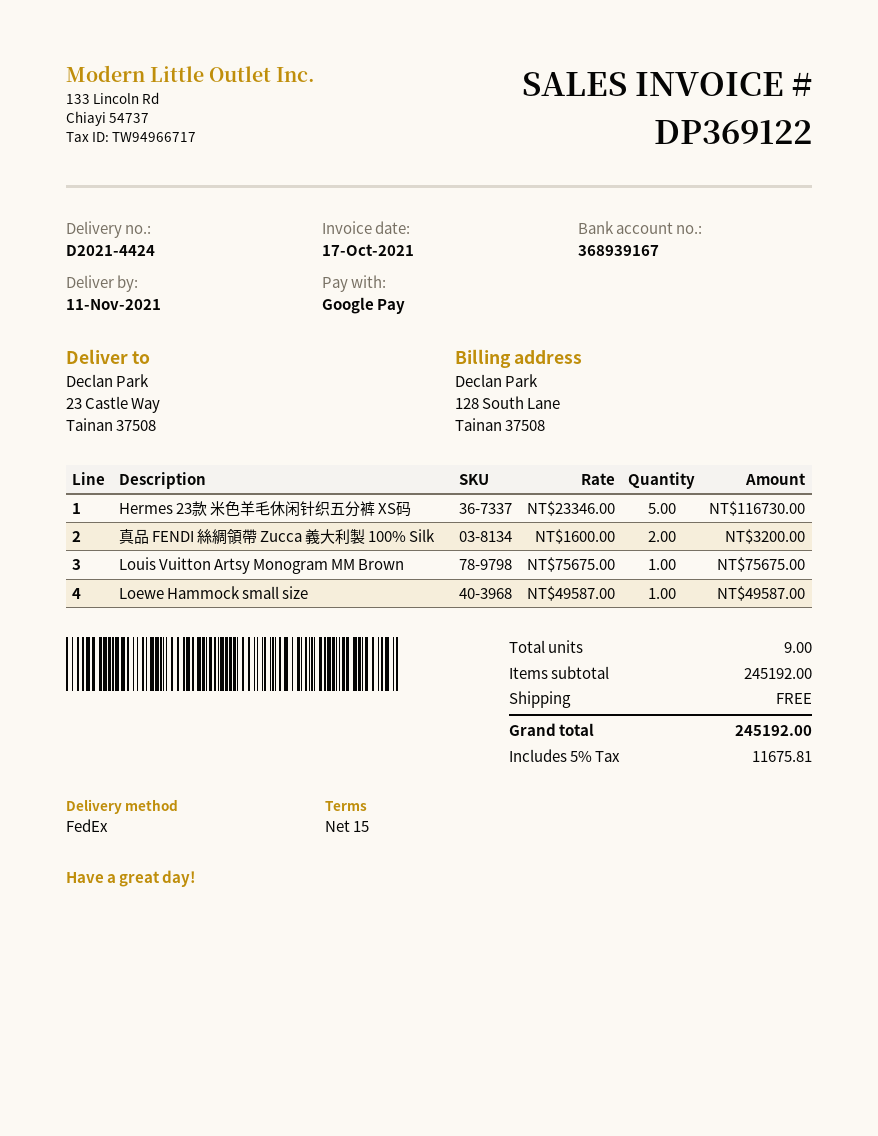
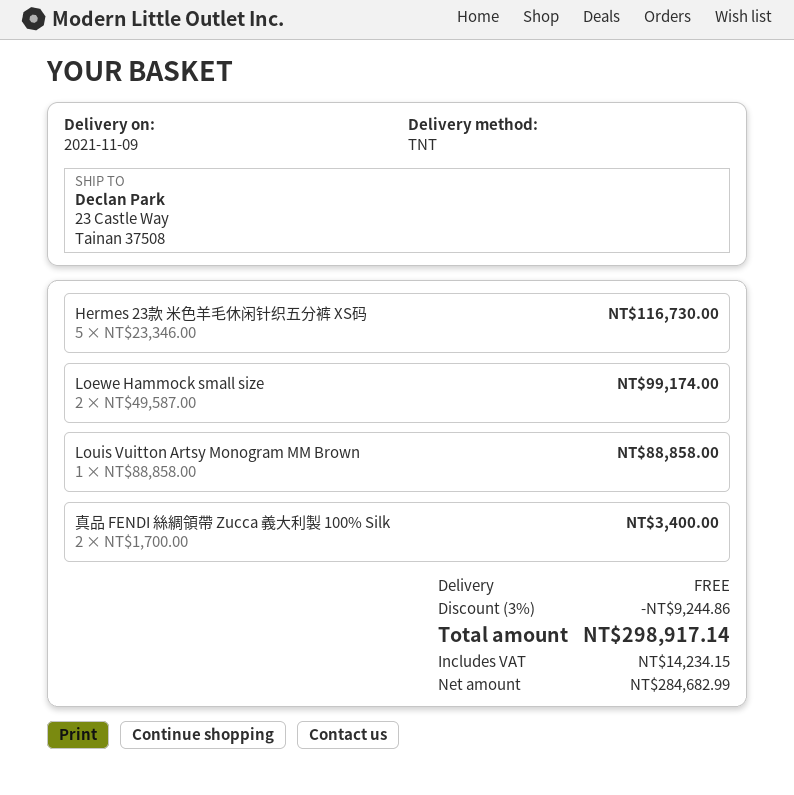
delivery date: 2021-11-11 -> 2021-11-09
shipping method: FedEx -> TNT
真品 FENDI 絲綢領帶 Zucca 義大利製 100% Silk: 2 x 1600.00 = 3200.00 -> 2 x 1700.00 = 3400.00
Louis Vuitton Artsy Monogram MM Brown: 1 x 75675.00 = 75675.00 -> 1 x 88858.00 = 88858.00
Loewe Hammock small size: 1 x 49587.00 = 49587.00 -> 2 x 49587.00 = 99174.00
discount: none -> 3% = 9244.86
tax: 11675.81 -> 14234.15
total: 245192.00 -> 298917.14

